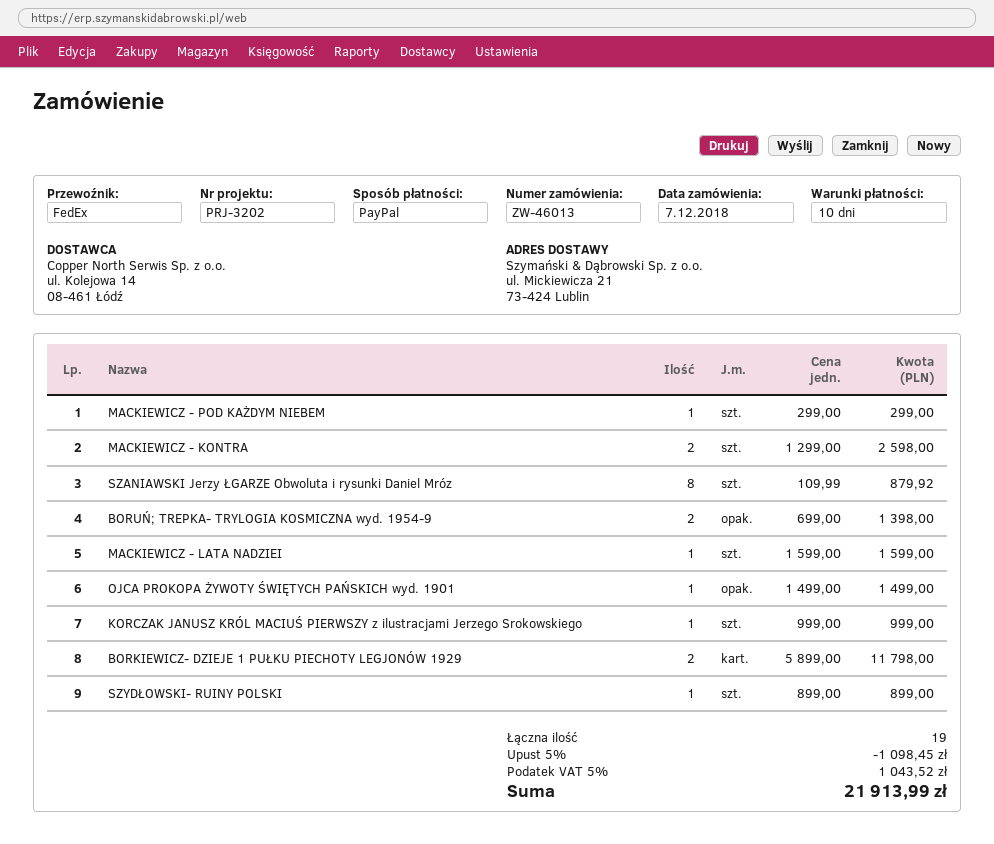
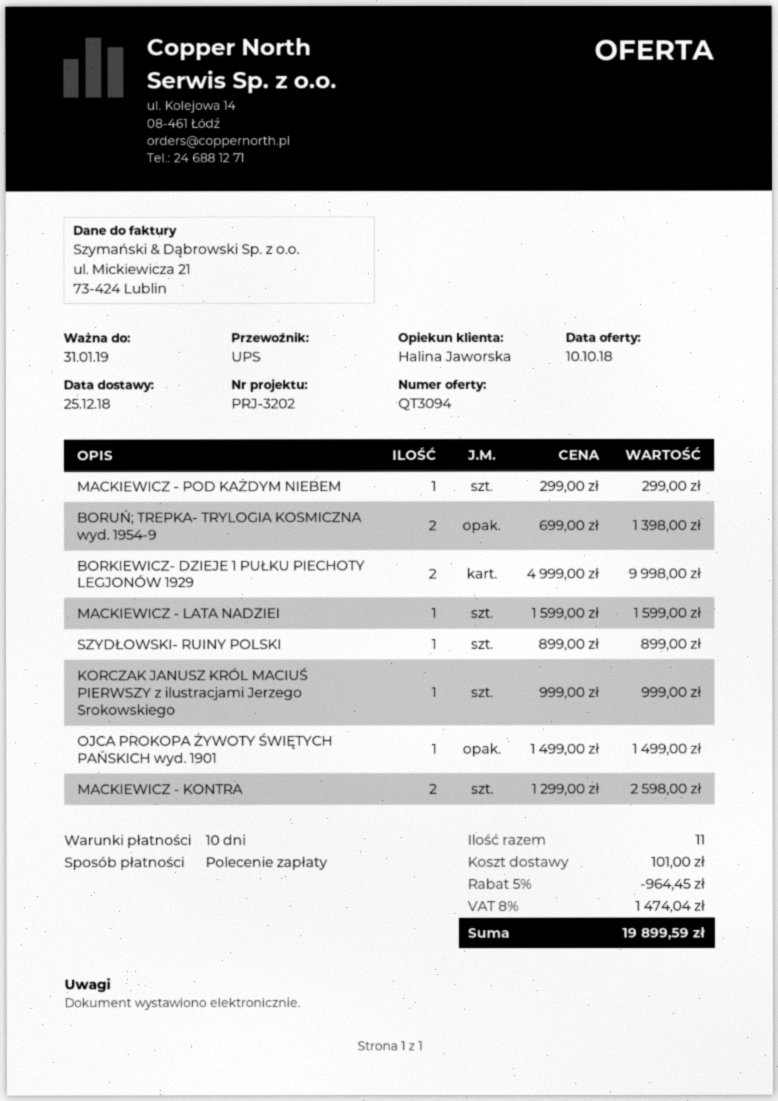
payment method: PayPal -> direct debit
shipping method: FedEx -> UPS
SZANIAWSKI Jerzy ŁGARZE Obwoluta i rysunki Daniel Mróz: 8 x 109.99 = 879.92 -> none
BORKIEWICZ- DZIEJE 1 PUŁKU PIECHOTY LEGJONÓW 1929: 2 x 5899.00 = 11798.00 -> 2 x 4999.00 = 9998.00
total quantity: 19 -> 11
discount: 5% = 1098.45 -> 5% = 964.45
shipping: none -> 101.00
tax: 5% = 1043.52 -> 8% = 1474.04
total: 21913.99 -> 19899.59

